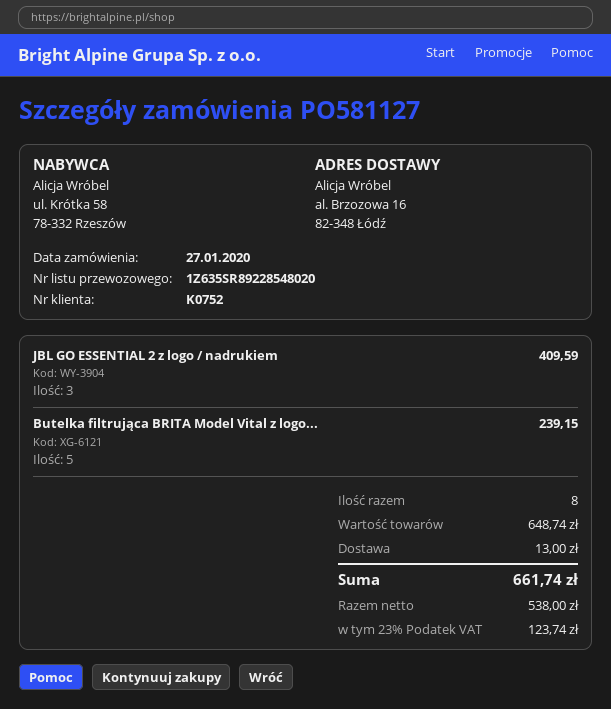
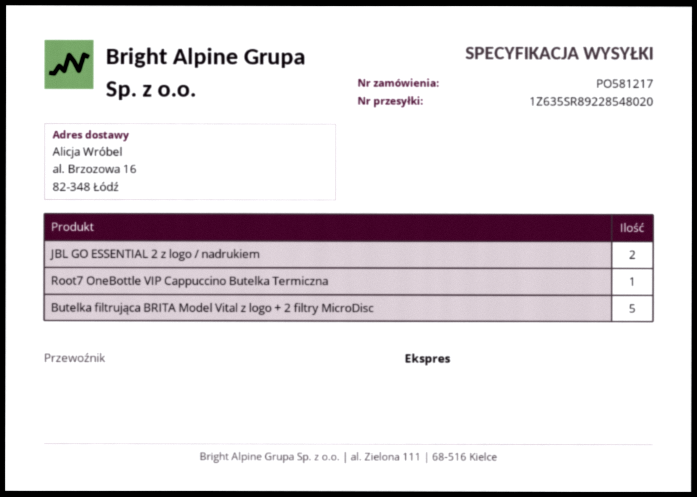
order number: PO581127 -> PO581217
JBL GO ESSENTIAL 2 z logo / nadrukiem: 3 -> 2
Root7 OneBottle VIP Cappuccino Butelka Termiczna: none -> 1

